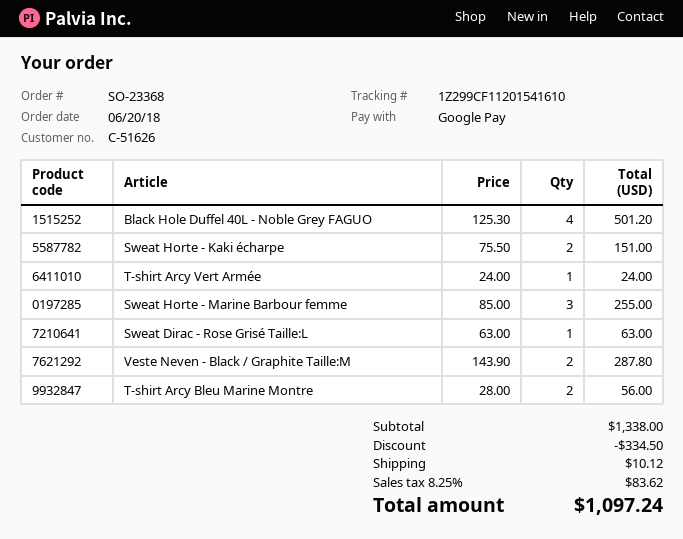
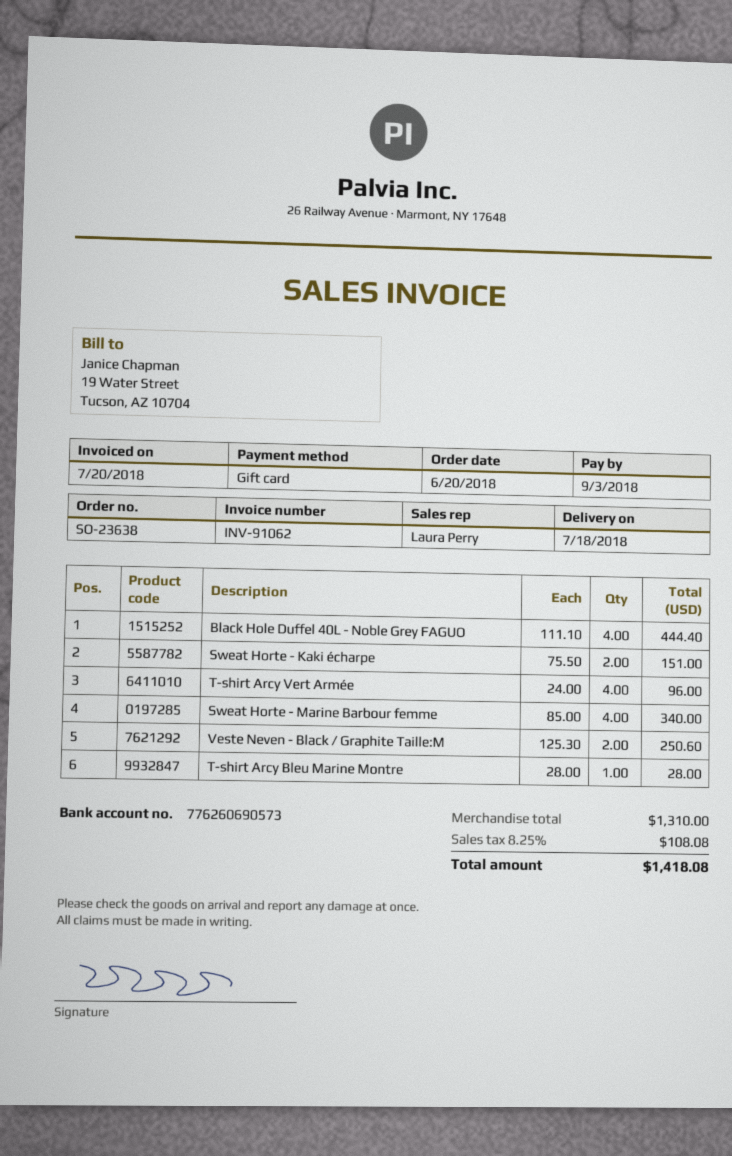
order number: SO-23368 -> SO-23638
payment method: Google Pay -> gift card
Black Hole Duffel 40L - Noble Grey FAGUO: 4 x 125.30 = 501.20 -> 4 x 111.10 = 444.40
T-shirt Arcy Vert Armée: 1 x 24.00 = 24.00 -> 4 x 24.00 = 96.00
Sweat Horte - Marine Barbour femme: 3 x 85.00 = 255.00 -> 4 x 85.00 = 340.00
Sweat Dirac - Rose Grisé Taille:L: 1 x 63.00 = 63.00 -> none
Veste Neven - Black / Graphite Taille:M: 2 x 143.90 = 287.80 -> 2 x 125.30 = 250.60
T-shirt Arcy Bleu Marine Montre: 2 x 28.00 = 56.00 -> 1 x 28.00 = 28.00
subtotal: 1338.00 -> 1310.00
discount: 334.50 -> none
shipping: 10.12 -> none
tax: 8.25% = 83.62 -> 8.25% = 108.08
total: 1097.24 -> 1418.08

